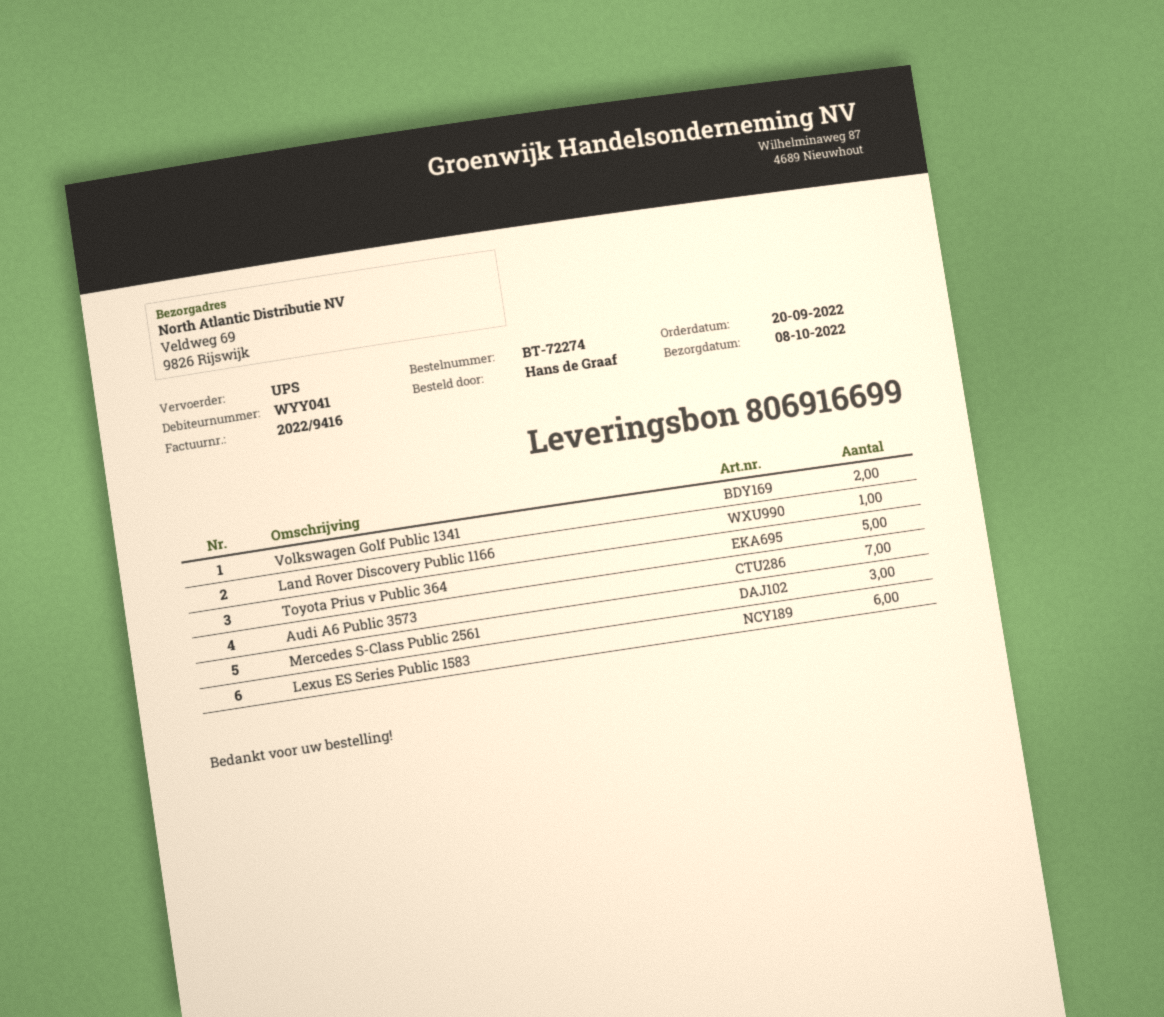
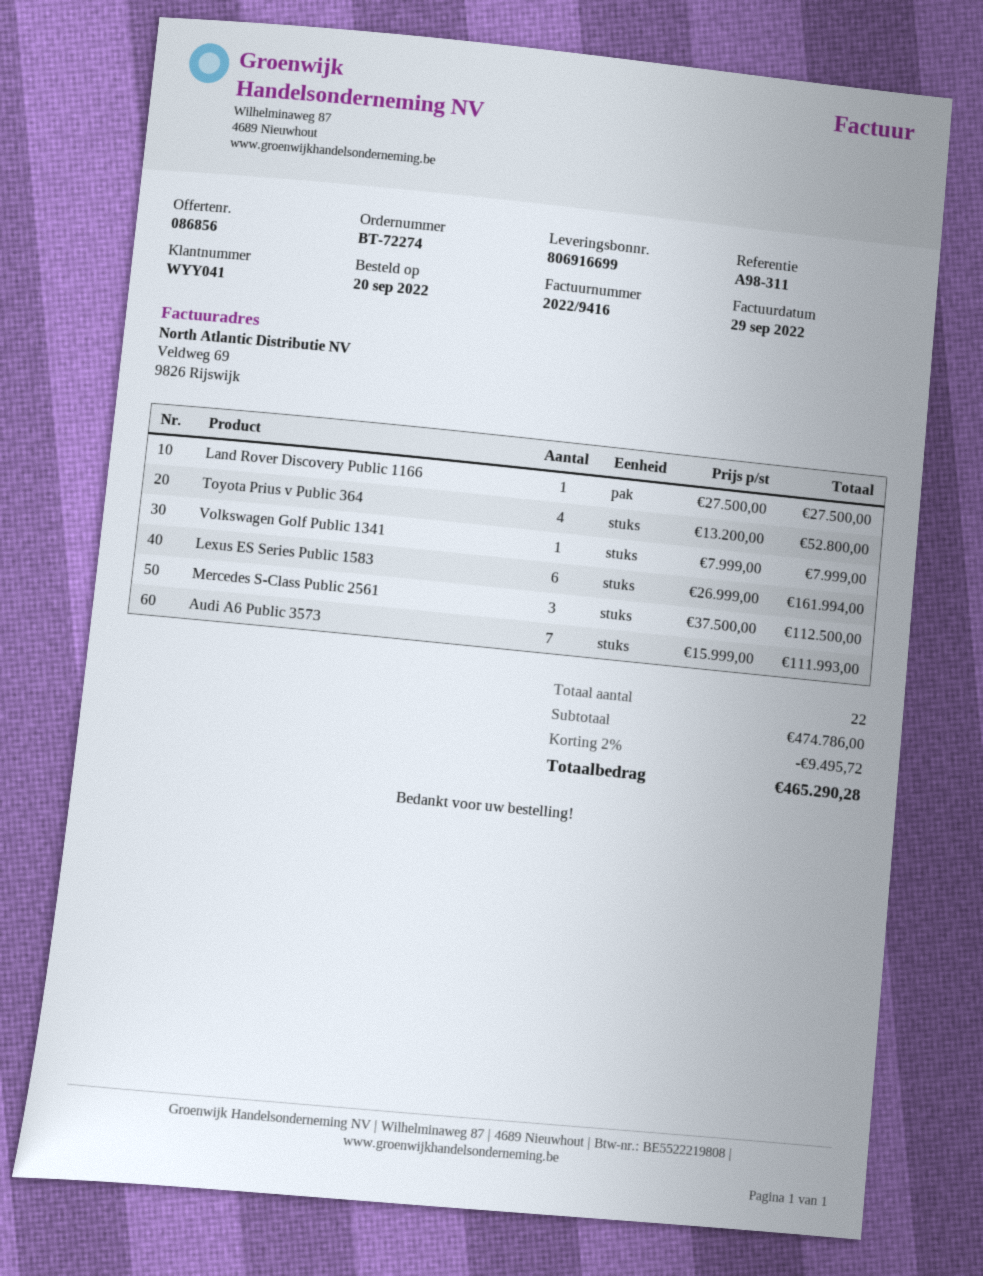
Volkswagen Golf Public 1341: 2 -> 1
Toyota Prius v Public 364: 5 -> 4

